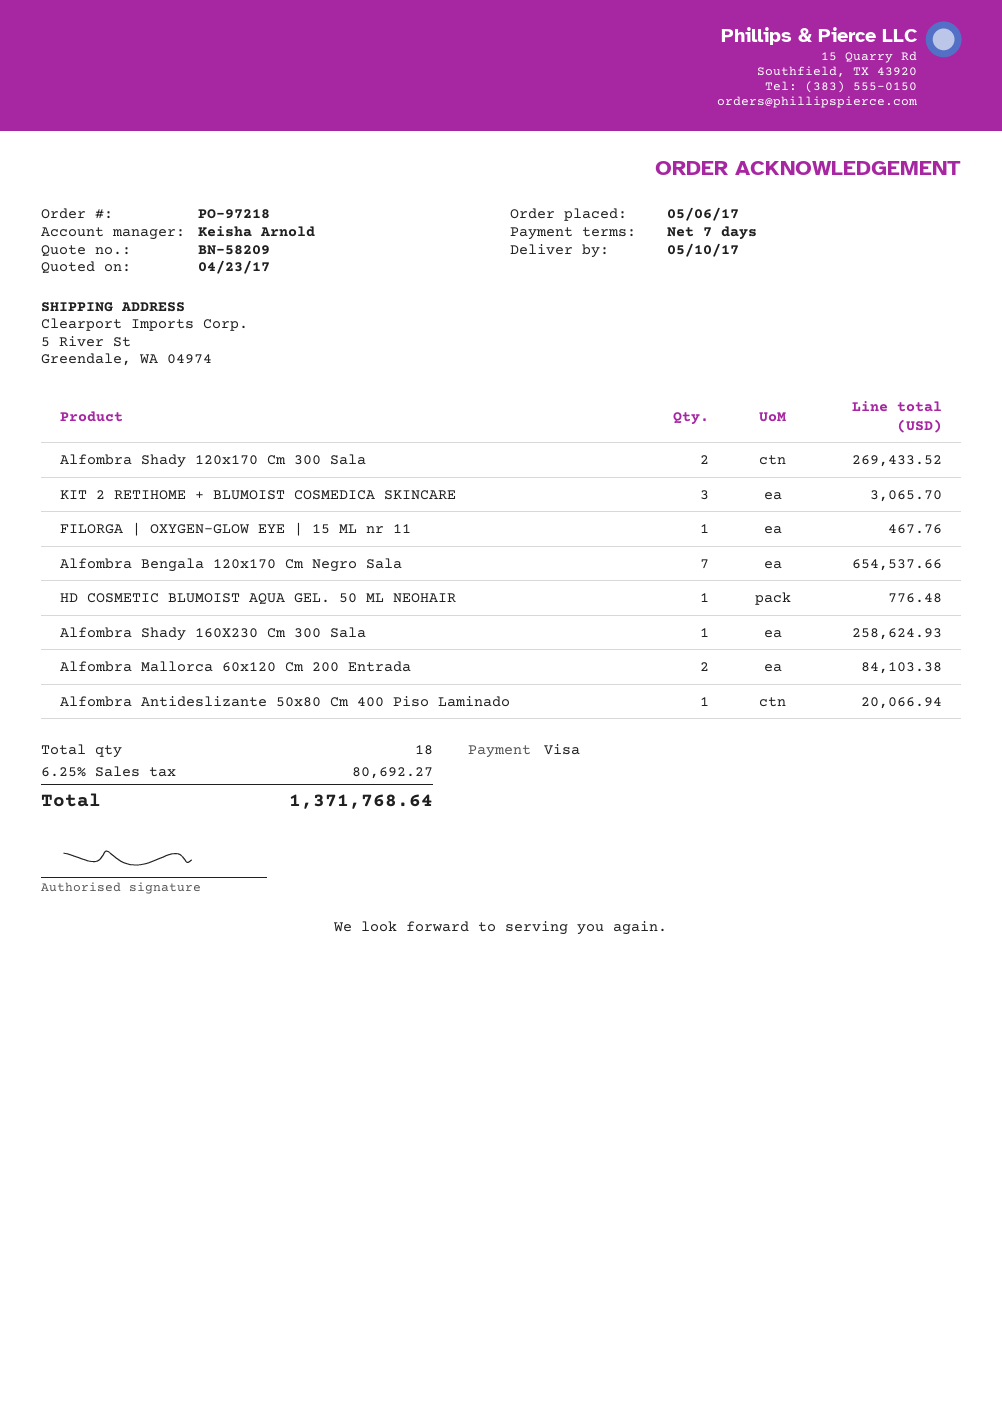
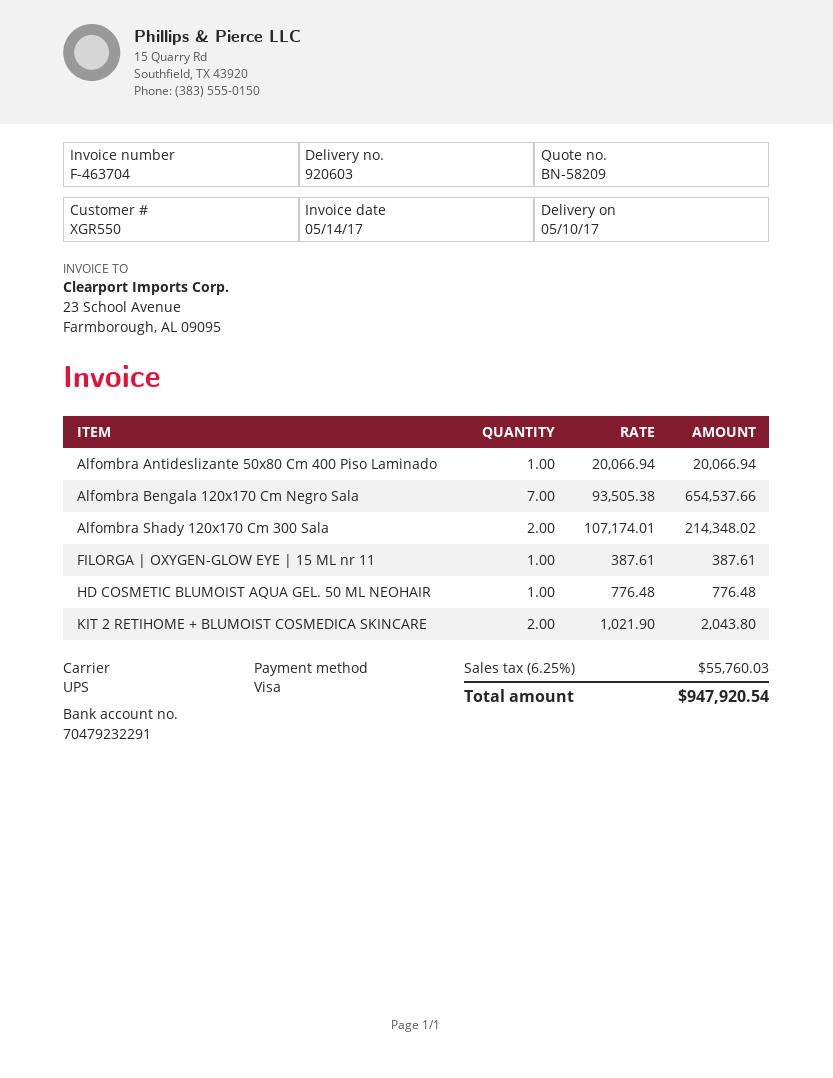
Alfombra Shady 120x170 Cm 300 Sala: 2 for 269433.52 -> 2 for 214348.02
KIT 2 RETIHOME + BLUMOIST COSMEDICA SKINCARE: 3 for 3065.70 -> 2 for 2043.80
FILORGA | OXYGEN-GLOW EYE | 15 ML nr 11: 1 for 467.76 -> 1 for 387.61
Alfombra Shady 160X230 Cm 300 Sala: 1 for 258624.93 -> none
Alfombra Mallorca 60x120 Cm 200 Entrada: 2 for 84103.38 -> none
tax: 6.25% = 80692.27 -> 6.25% = 55760.03
total: 1371768.64 -> 947920.54

